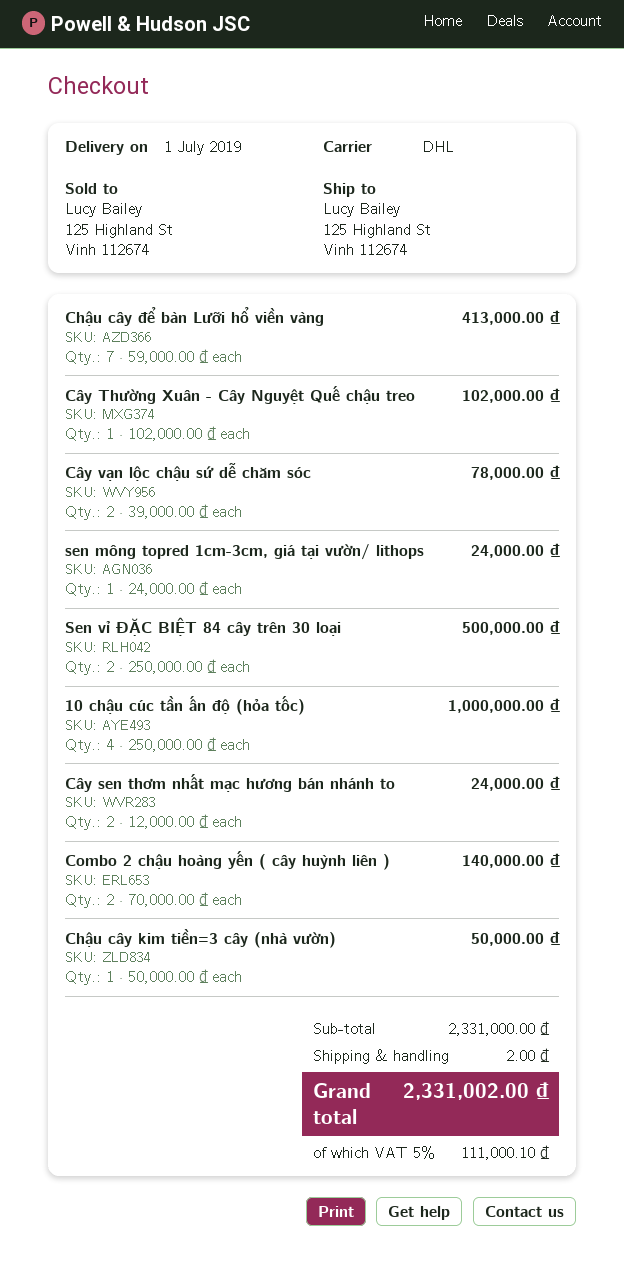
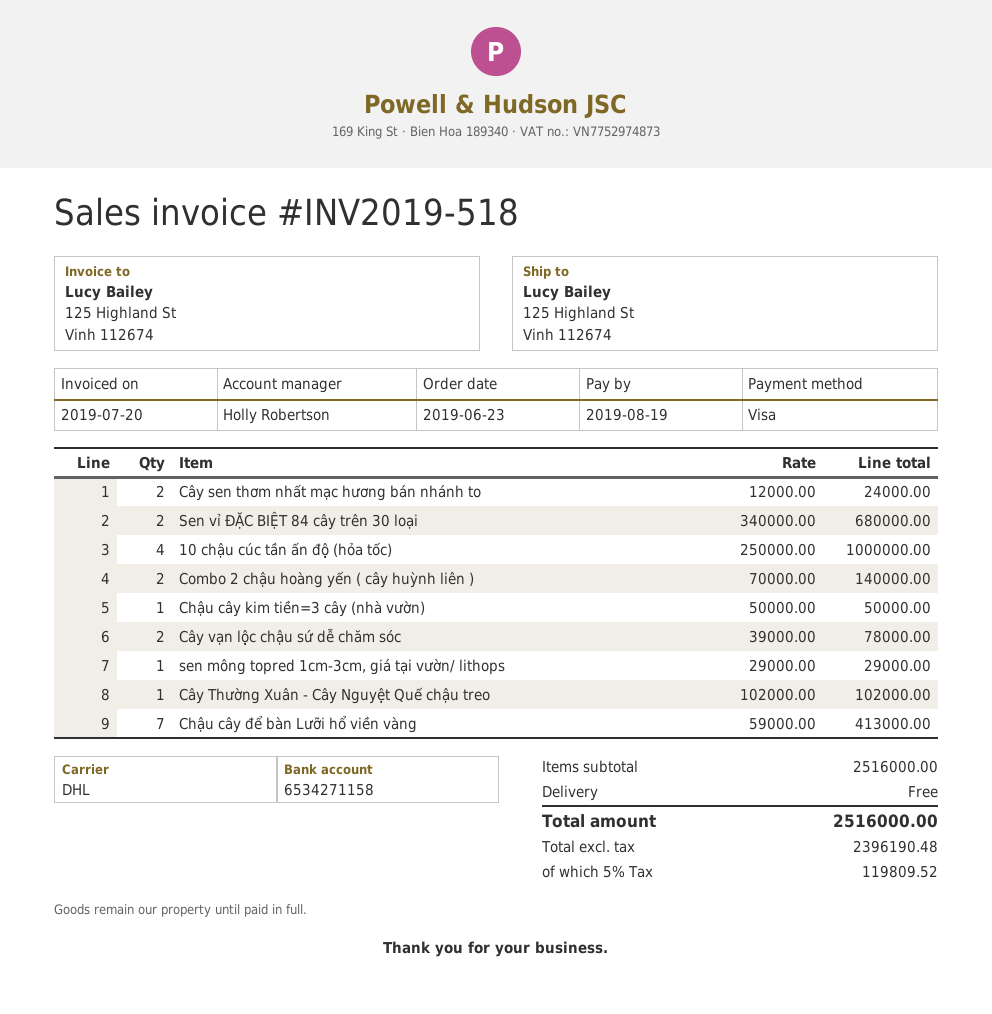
sen mông topred 1cm-3cm, giá tại vườn/ lithops: 1 x 24000.00 = 24000.00 -> 1 x 29000.00 = 29000.00
Sen vỉ ĐẶC BIỆT 84 cây trên 30 loại: 2 x 250000.00 = 500000.00 -> 2 x 340000.00 = 680000.00
subtotal: 2331000.00 -> 2516000.00
shipping: 2.00 -> 0.00
tax: 5% = 111000.10 -> 5% = 119809.52
total: 2331002.00 -> 2516000.00

